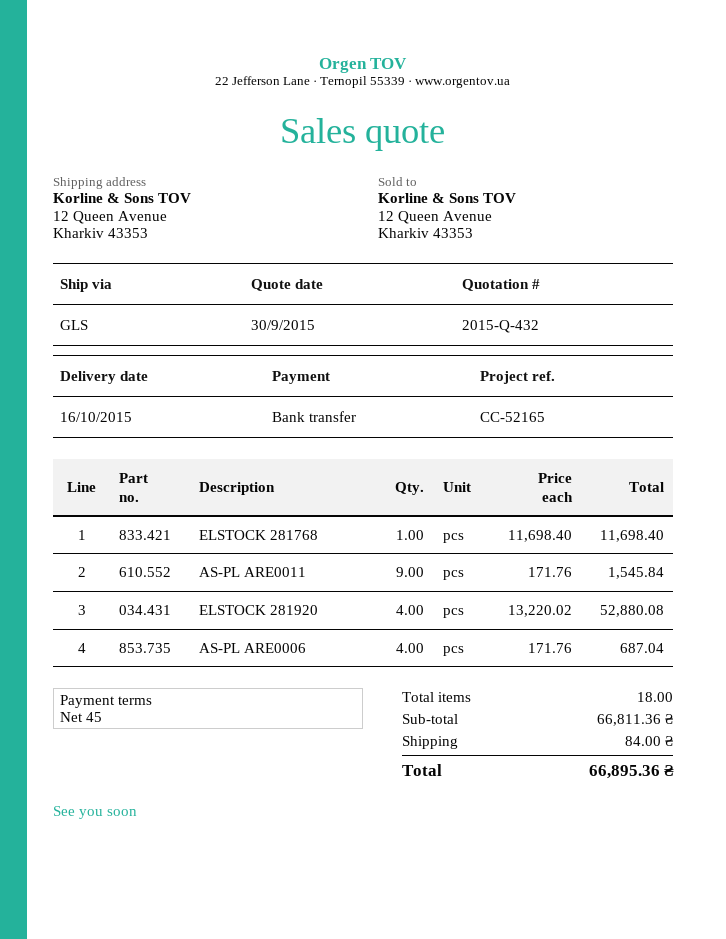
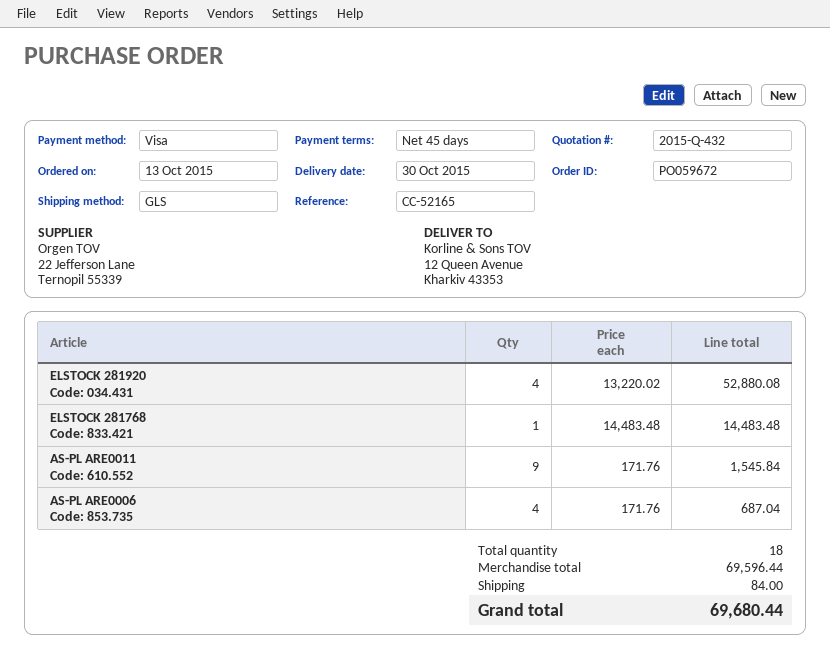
delivery date: 2015-10-16 -> 2015-10-30
payment method: bank transfer -> Visa
ELSTOCK 281768: 1 x 11698.40 = 11698.40 -> 1 x 14483.48 = 14483.48
subtotal: 66811.36 -> 69596.44
total: 66895.36 -> 69680.44

